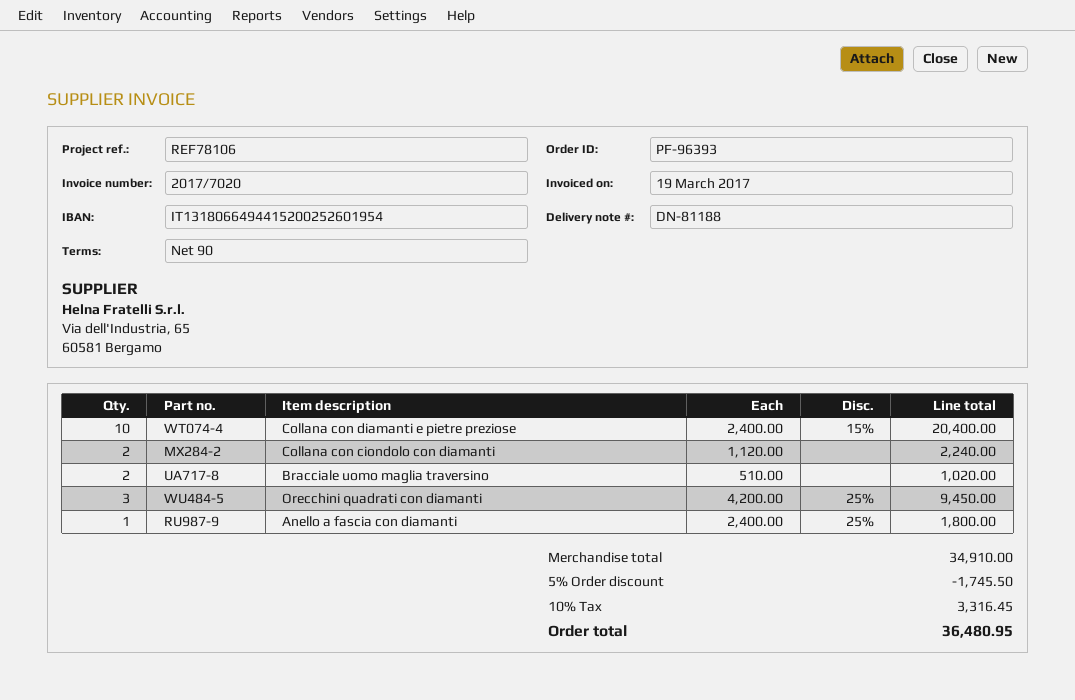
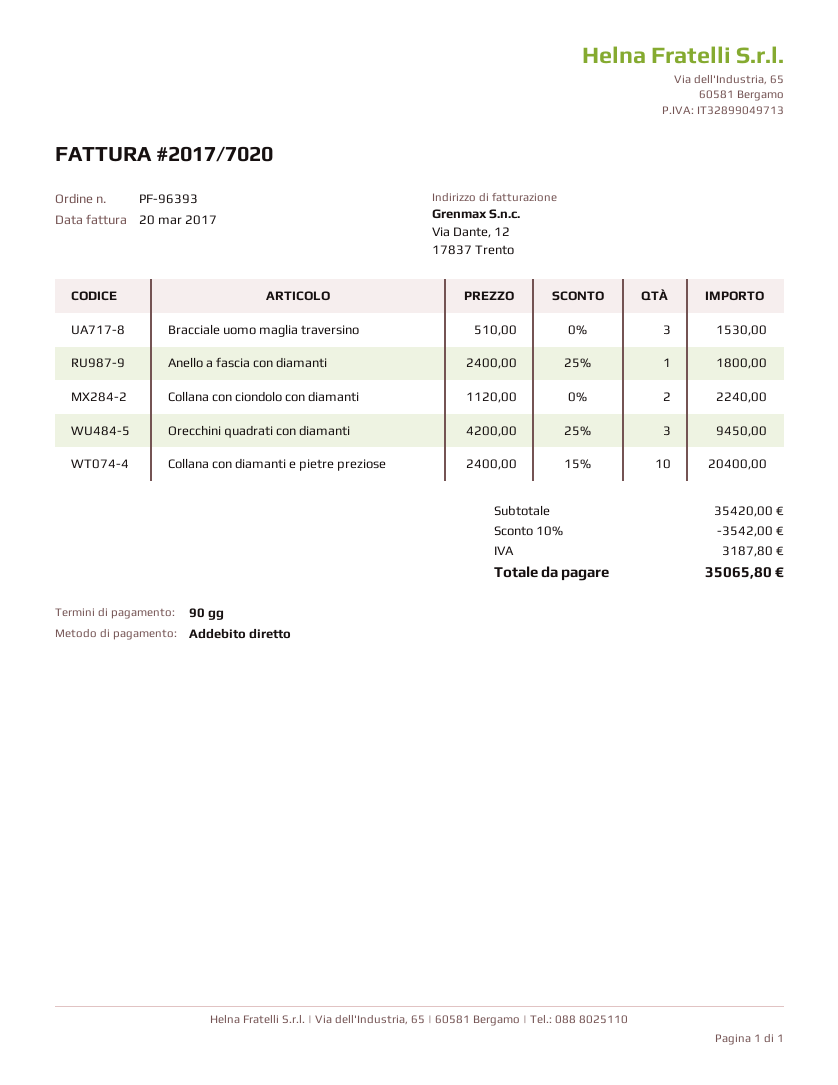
invoice date: 2017-03-19 -> 2017-03-20
Bracciale uomo maglia traversino: 2 x 510.00 = 1020.00 -> 3 x 510.00 = 1530.00
subtotal: 34910.00 -> 35420.00
discount: 5% = 1745.50 -> 10% = 3542.00
tax: 3316.45 -> 3187.80
total: 36480.95 -> 35065.80

